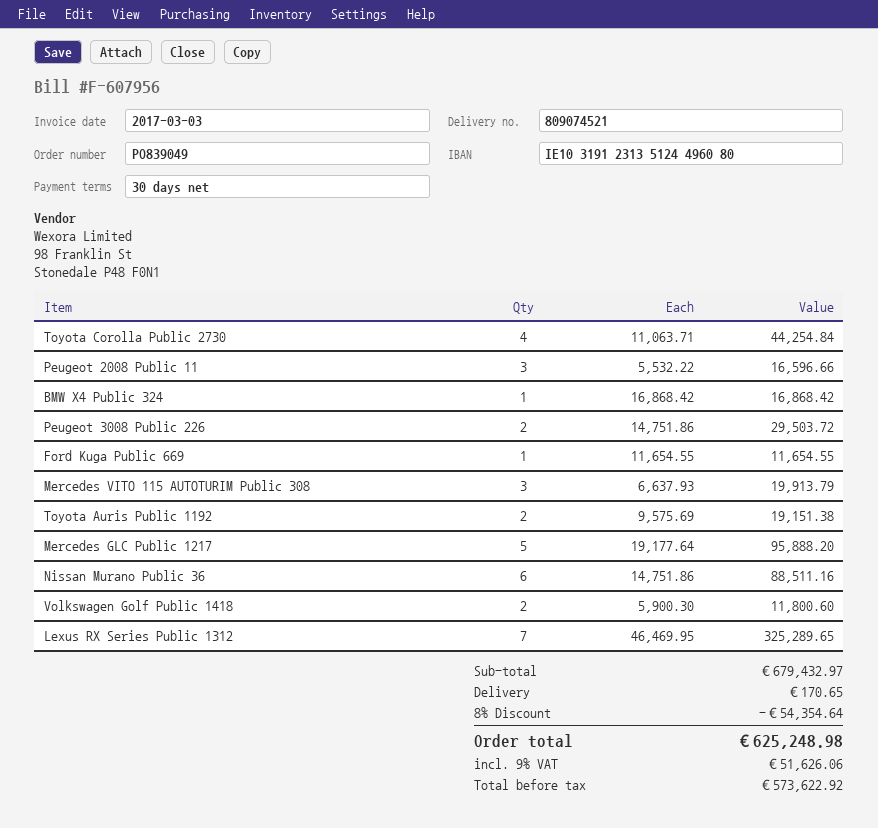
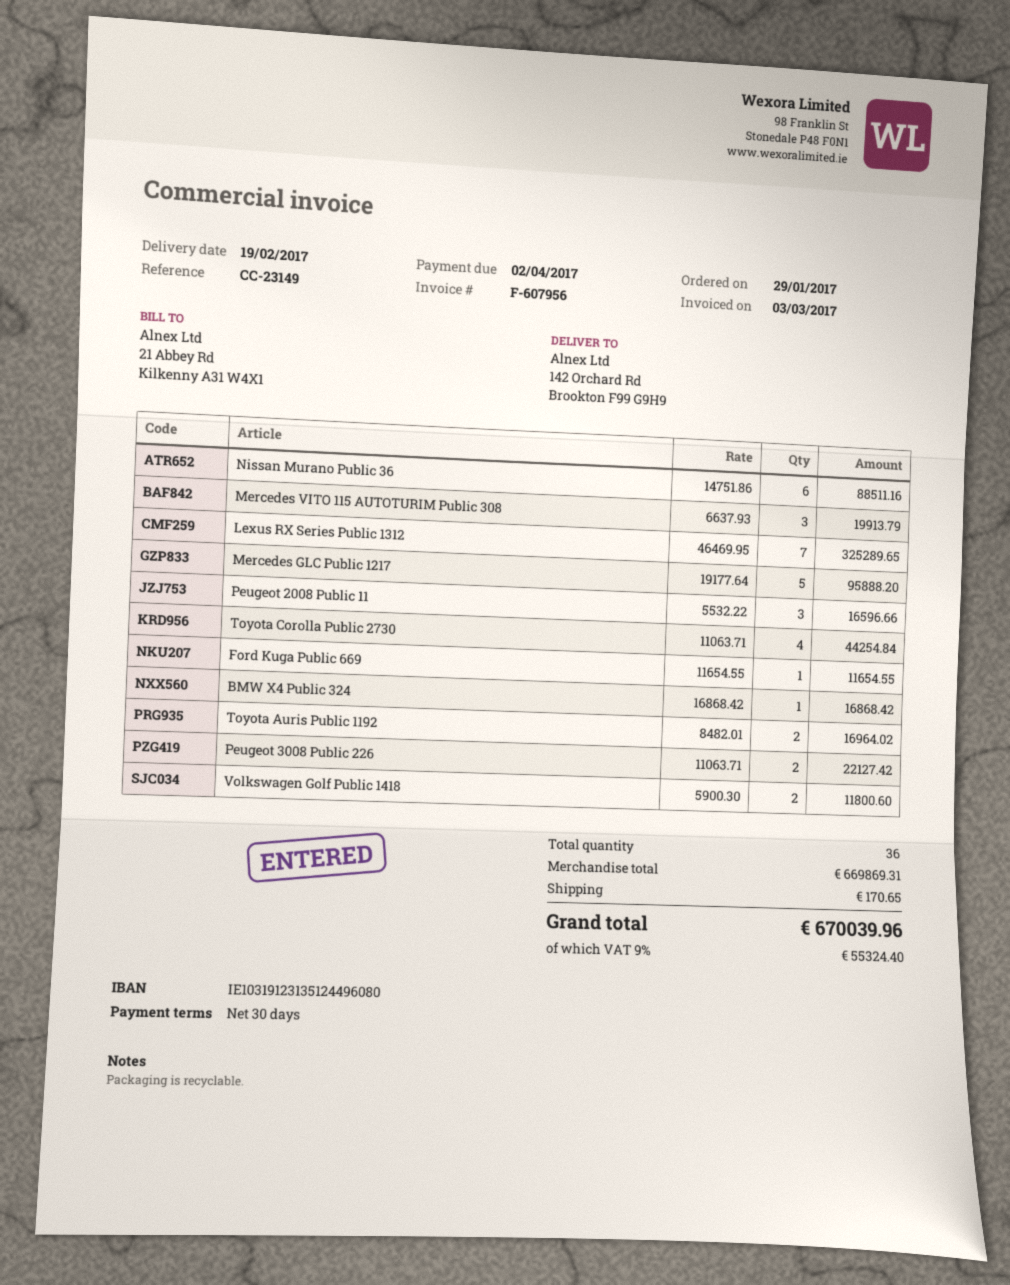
Peugeot 3008 Public 226: 2 x 14751.86 = 29503.72 -> 2 x 11063.71 = 22127.42
Toyota Auris Public 1192: 2 x 9575.69 = 19151.38 -> 2 x 8482.01 = 16964.02
subtotal: 679432.97 -> 669869.31
discount: 8% = 54354.64 -> none
tax: 9% = 51626.06 -> 9% = 55324.40
total: 625248.98 -> 670039.96

